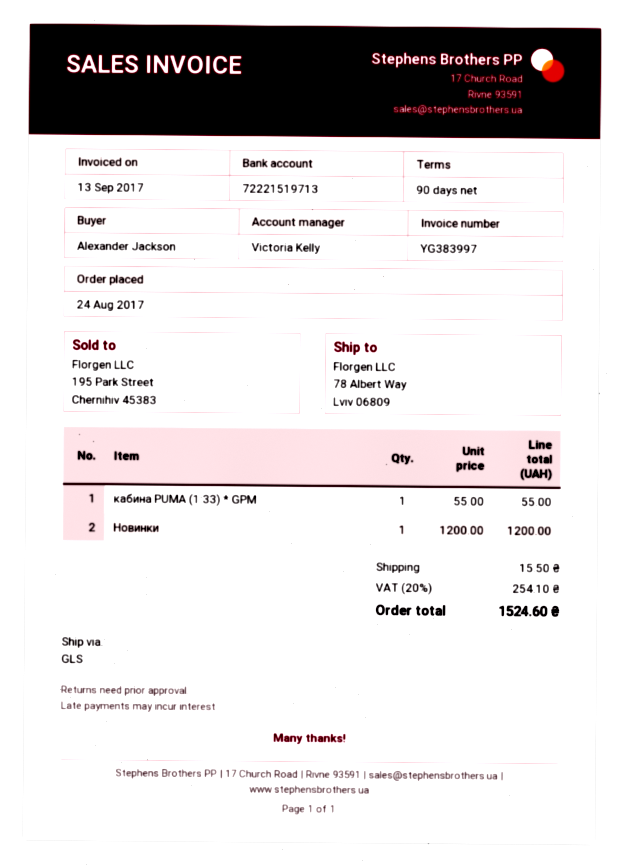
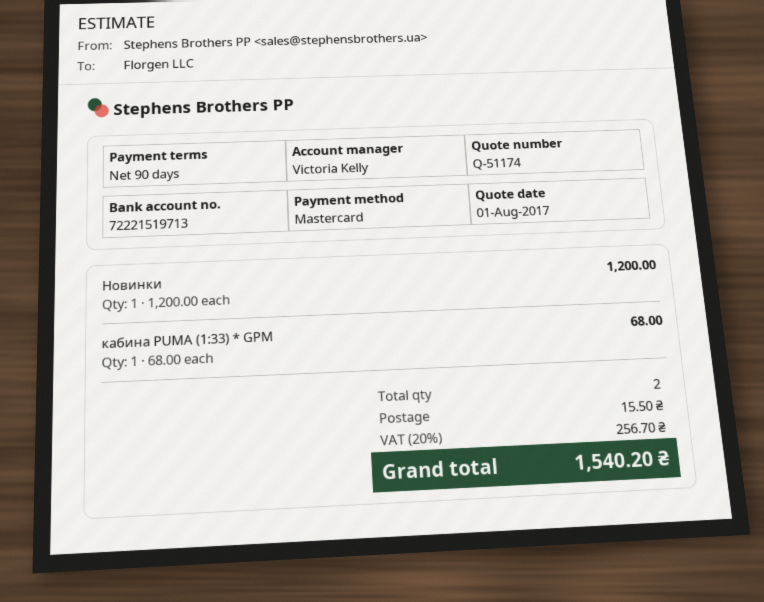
кабина PUMA (1:33) * GPM: 1 x 55.00 = 55.00 -> 1 x 68.00 = 68.00
tax: 20% = 254.10 -> 20% = 256.70
total: 1524.60 -> 1540.20

